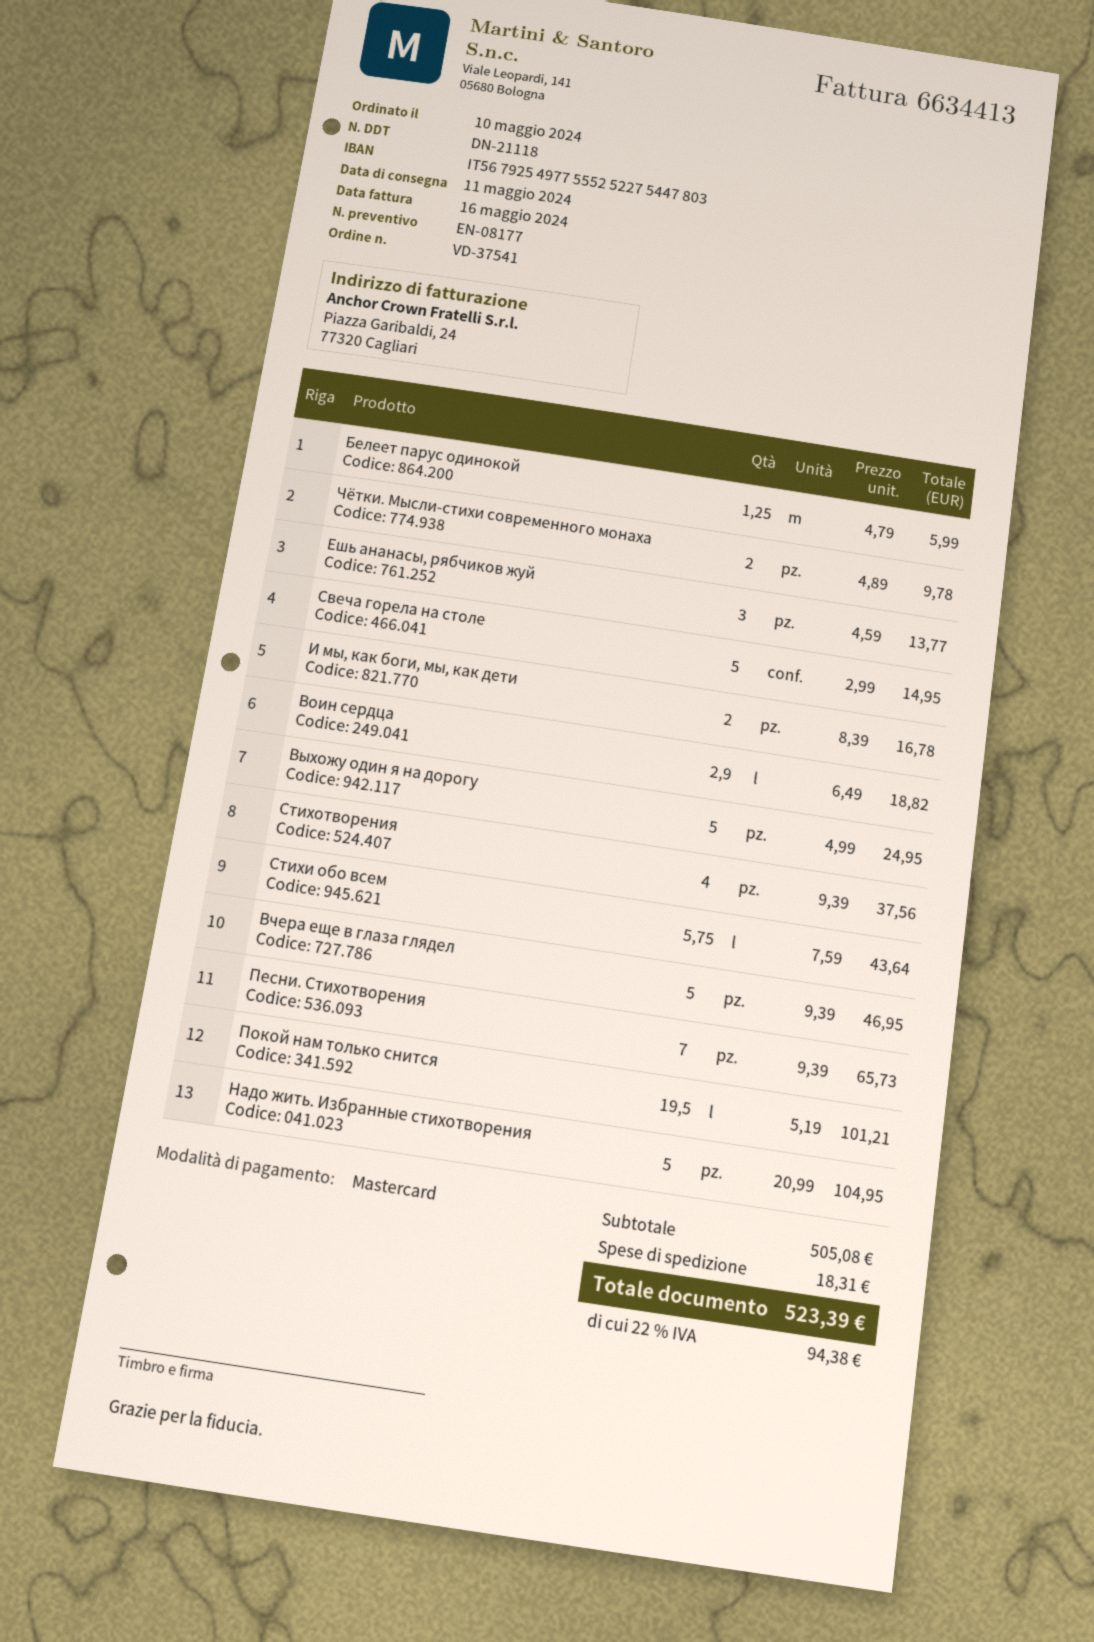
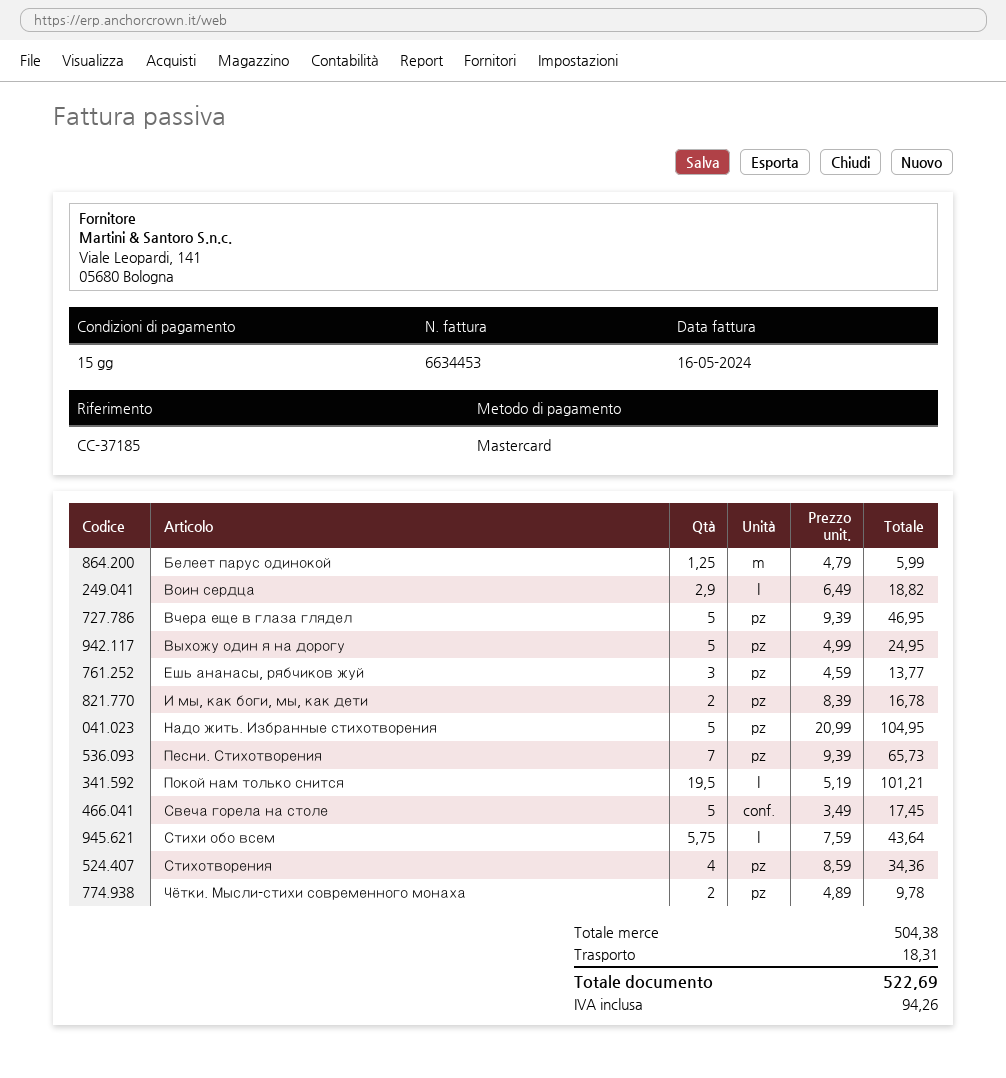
invoice number: 6634413 -> 6634453
Свеча горела на столе: 5 x 2.99 = 14.95 -> 5 x 3.49 = 17.45
Стихотворения: 4 x 9.39 = 37.56 -> 4 x 8.59 = 34.36
subtotal: 505.08 -> 504.38
tax: 94.38 -> 94.26
total: 523.39 -> 522.69

